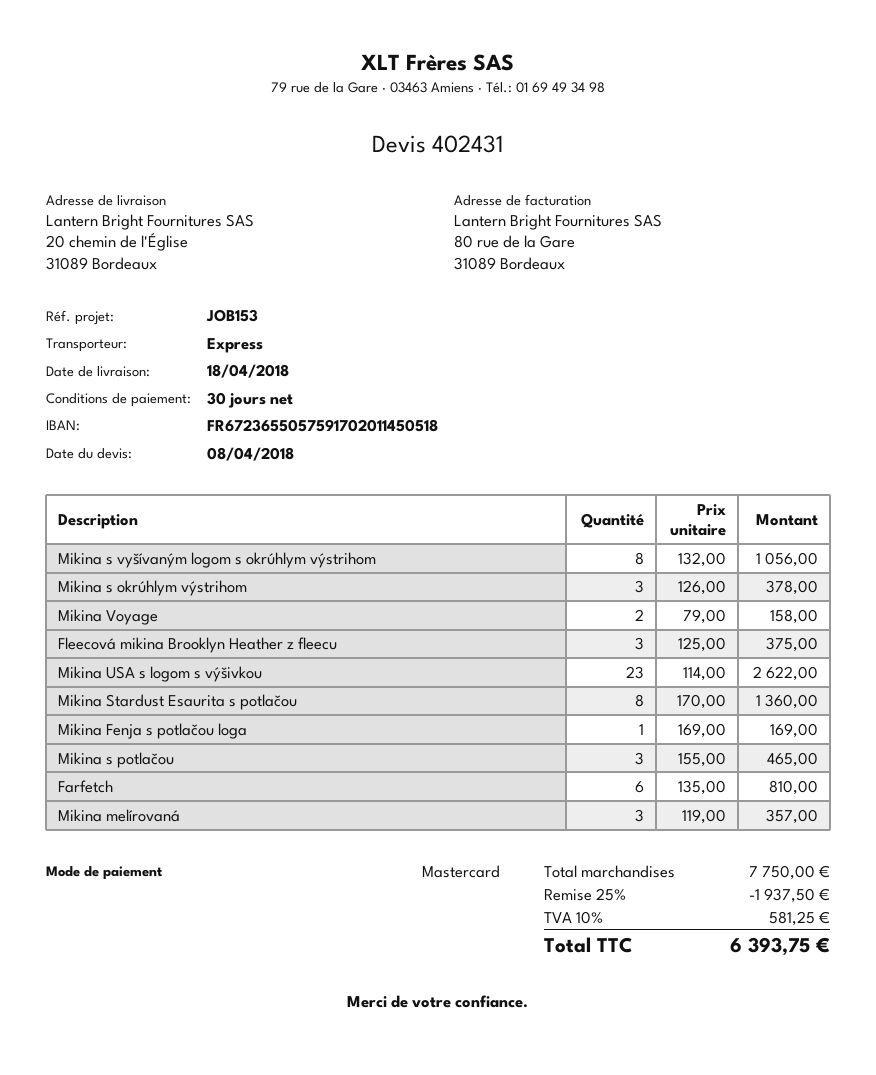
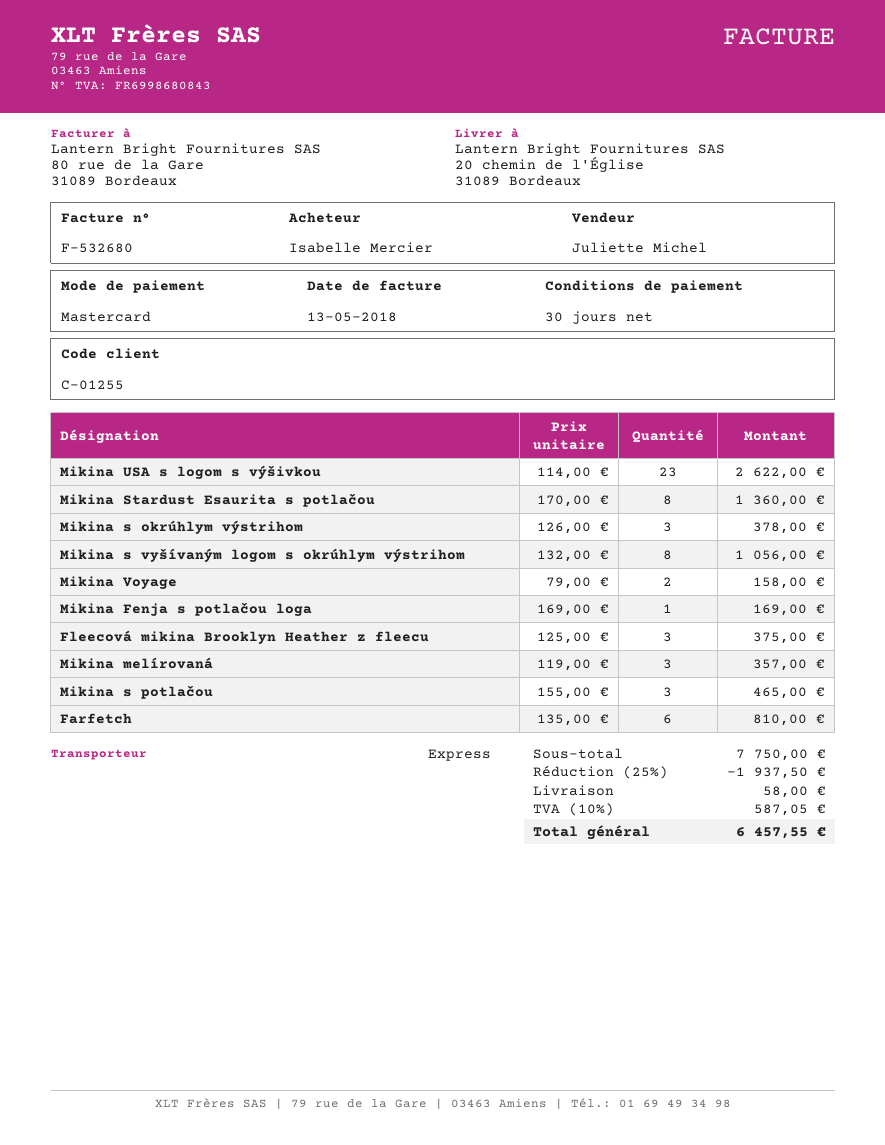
shipping: none -> 58.00
tax: 10% = 581.25 -> 10% = 587.05
total: 6393.75 -> 6457.55

